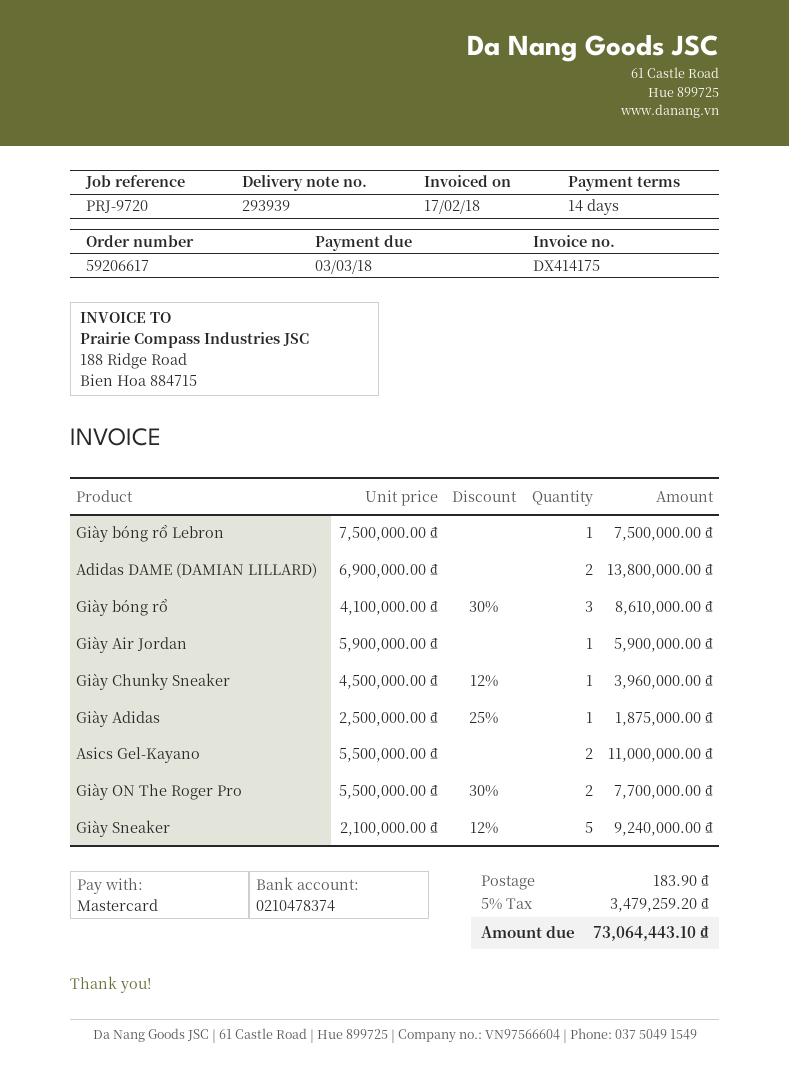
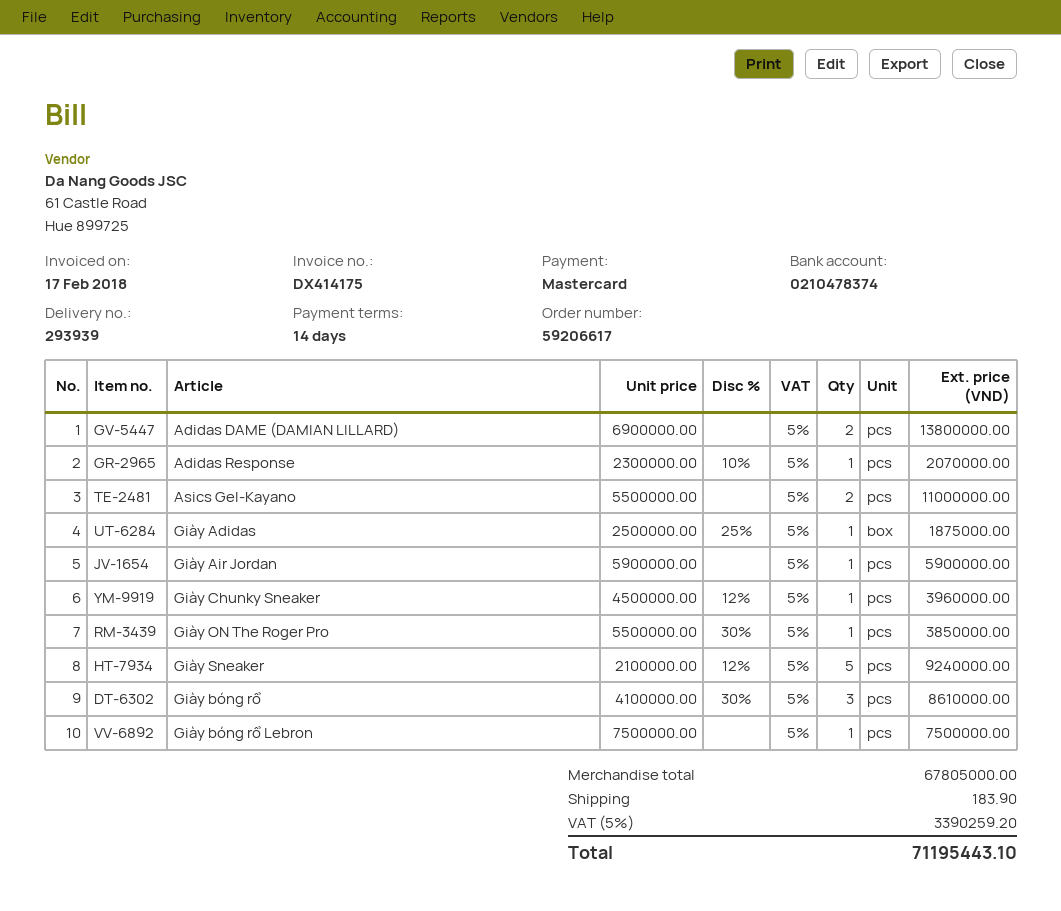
Giày ON The Roger Pro: 2 x 5500000.00 - 30% = 7700000.00 -> 1 x 5500000.00 - 30% = 3850000.00
Adidas Response: none -> 1 x 2300000.00 - 10% = 2070000.00
tax: 5% = 3479259.20 -> 5% = 3390259.20
total: 73064443.10 -> 71195443.10

